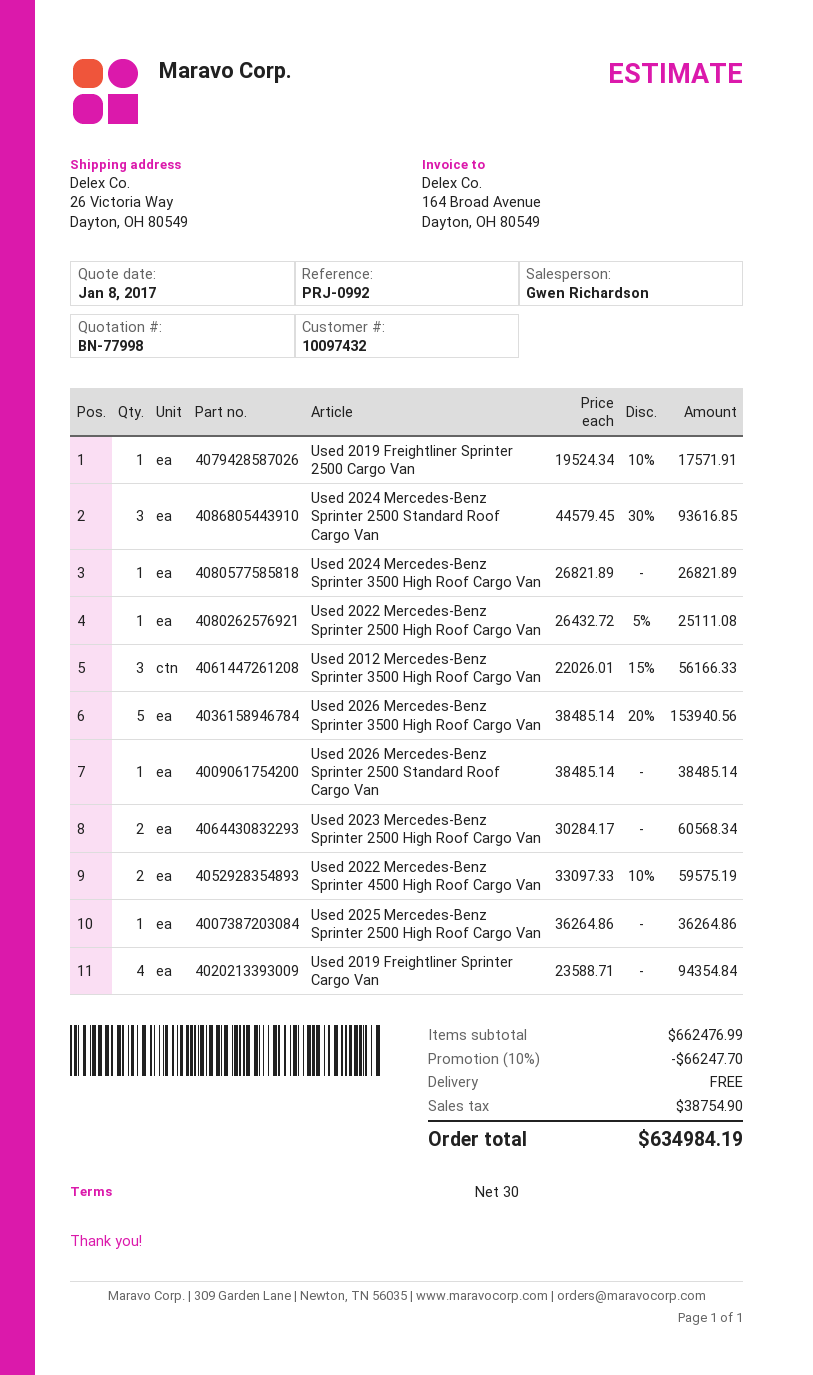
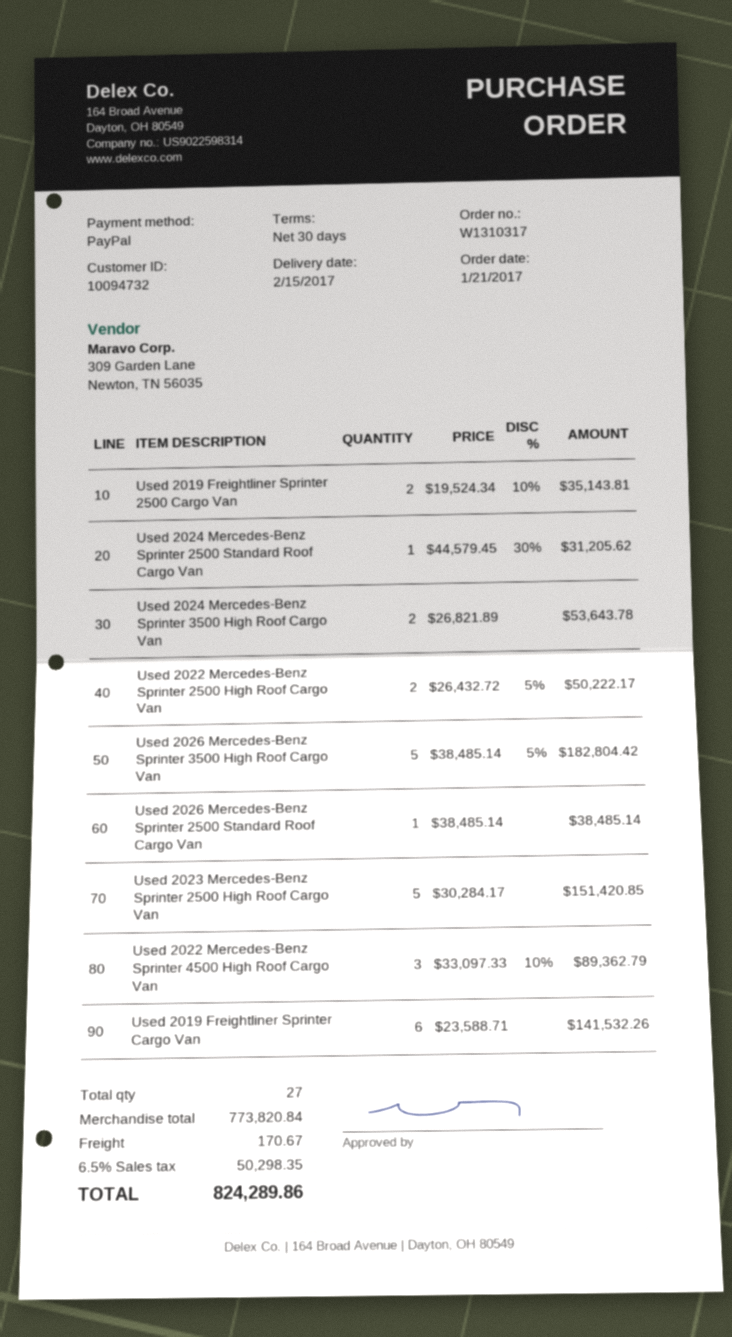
customer number: 10097432 -> 10094732
Used 2019 Freightliner Sprinter 2500 Cargo Van: 1 x 19524.34 - 10% = 17571.91 -> 2 x 19524.34 - 10% = 35143.81
Used 2024 Mercedes-Benz Sprinter 2500 Standard Roof Cargo Van: 3 x 44579.45 - 30% = 93616.85 -> 1 x 44579.45 - 30% = 31205.62
Used 2024 Mercedes-Benz Sprinter 3500 High Roof Cargo Van: 1 x 26821.89 = 26821.89 -> 2 x 26821.89 = 53643.78
Used 2022 Mercedes-Benz Sprinter 2500 High Roof Cargo Van: 1 x 26432.72 - 5% = 25111.08 -> 2 x 26432.72 - 5% = 50222.17
Used 2012 Mercedes-Benz Sprinter 3500 High Roof Cargo Van: 3 x 22026.01 - 15% = 56166.33 -> none
Used 2026 Mercedes-Benz Sprinter 3500 High Roof Cargo Van: 5 x 38485.14 - 20% = 153940.56 -> 5 x 38485.14 - 5% = 182804.42
Used 2023 Mercedes-Benz Sprinter 2500 High Roof Cargo Van: 2 x 30284.17 = 60568.34 -> 5 x 30284.17 = 151420.85
Used 2022 Mercedes-Benz Sprinter 4500 High Roof Cargo Van: 2 x 33097.33 - 10% = 59575.19 -> 3 x 33097.33 - 10% = 89362.79
Used 2025 Mercedes-Benz Sprinter 2500 High Roof Cargo Van: 1 x 36264.86 = 36264.86 -> none
Used 2019 Freightliner Sprinter Cargo Van: 4 x 23588.71 = 94354.84 -> 6 x 23588.71 = 141532.26
subtotal: 662476.99 -> 773820.84
discount: 10% = 66247.70 -> none
shipping: 0.00 -> 170.67
tax: 38754.90 -> 50298.35
total: 634984.19 -> 824289.86

